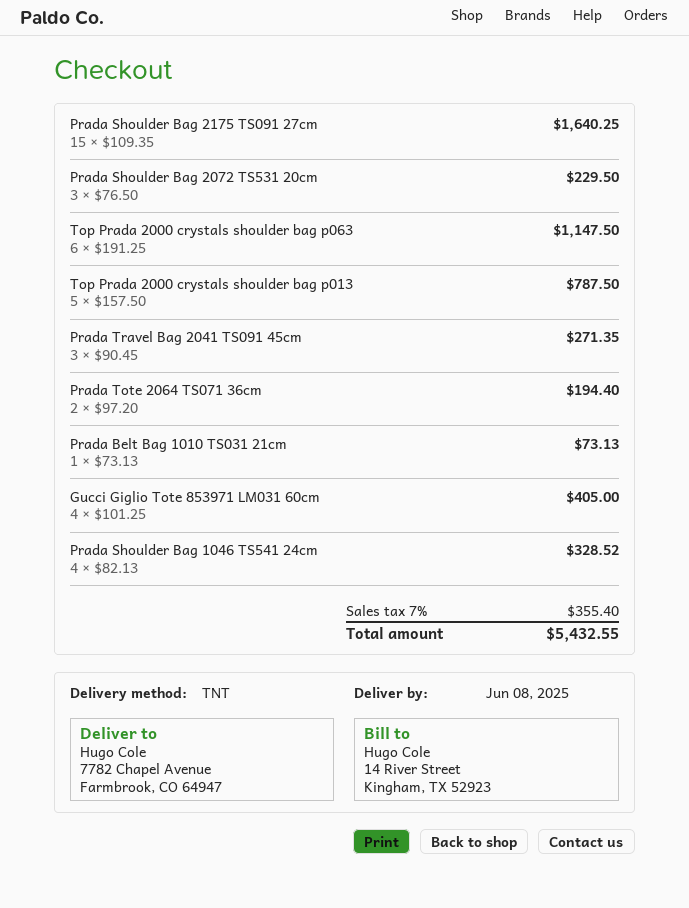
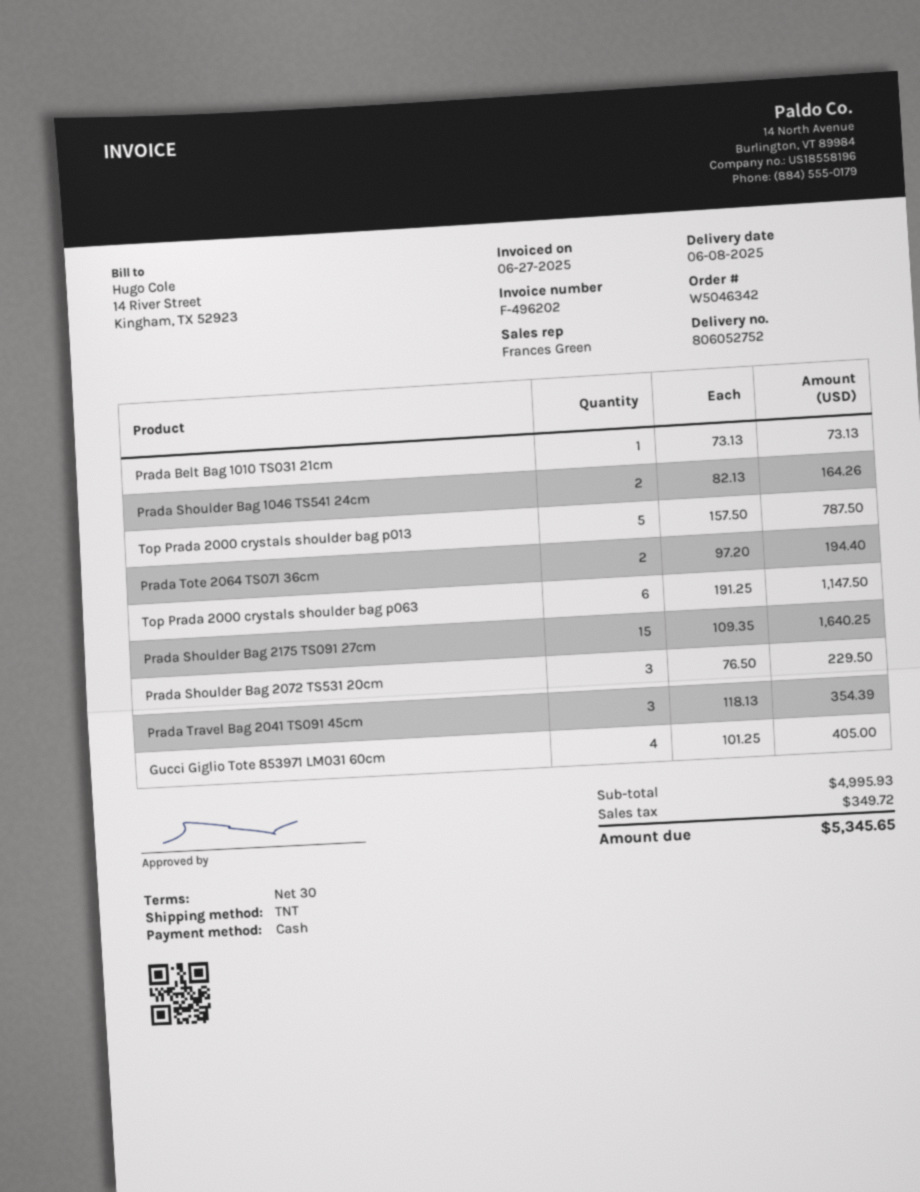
Prada Travel Bag 2041 TS091 45cm: 3 x 90.45 = 271.35 -> 3 x 118.13 = 354.39
Prada Shoulder Bag 1046 TS541 24cm: 4 x 82.13 = 328.52 -> 2 x 82.13 = 164.26
tax: 355.40 -> 349.72
total: 5432.55 -> 5345.65

